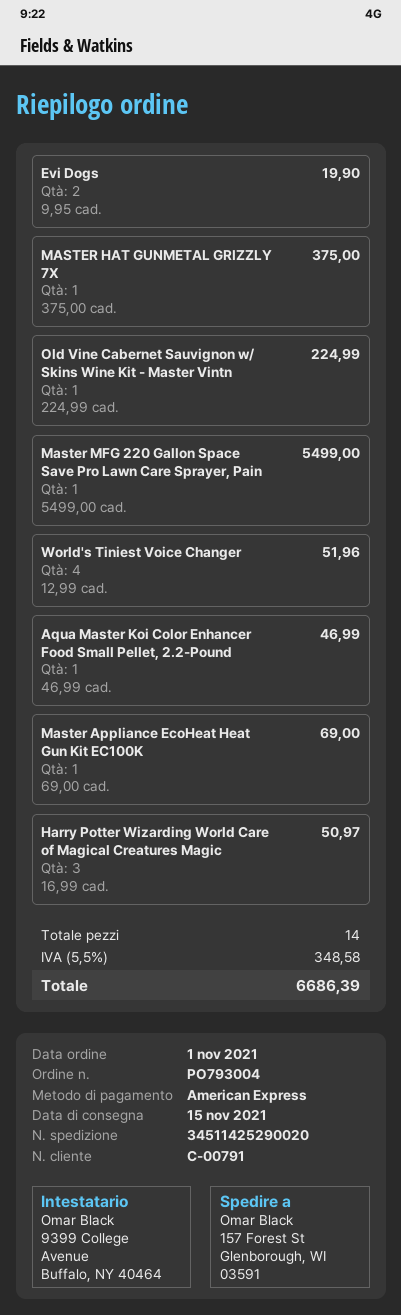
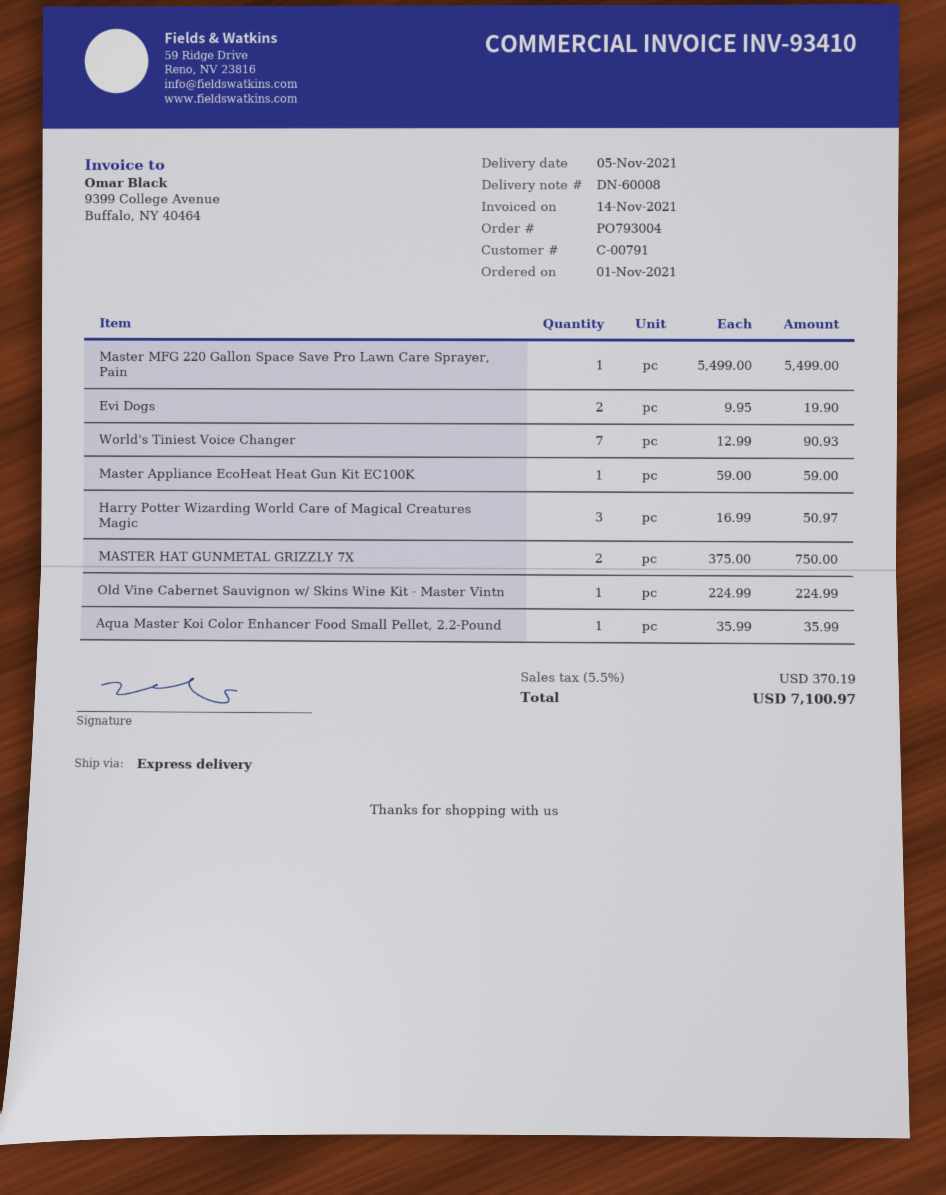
delivery date: 2021-11-15 -> 2021-11-05
MASTER HAT GUNMETAL GRIZZLY 7X: 1 x 375.00 = 375.00 -> 2 x 375.00 = 750.00
World's Tiniest Voice Changer: 4 x 12.99 = 51.96 -> 7 x 12.99 = 90.93
Aqua Master Koi Color Enhancer Food Small Pellet, 2.2-Pound: 1 x 46.99 = 46.99 -> 1 x 35.99 = 35.99
Master Appliance EcoHeat Heat Gun Kit EC100K: 1 x 69.00 = 69.00 -> 1 x 59.00 = 59.00
tax: 5.5% = 348.58 -> 5.5% = 370.19
total: 6686.39 -> 7100.97

